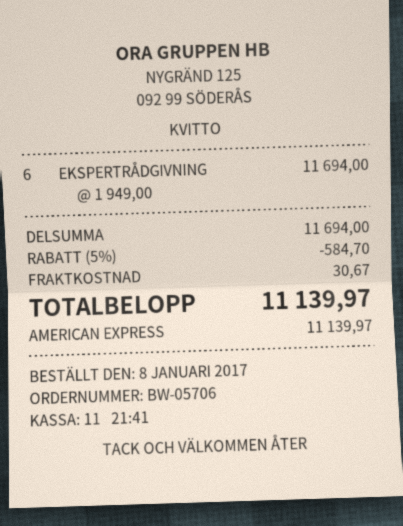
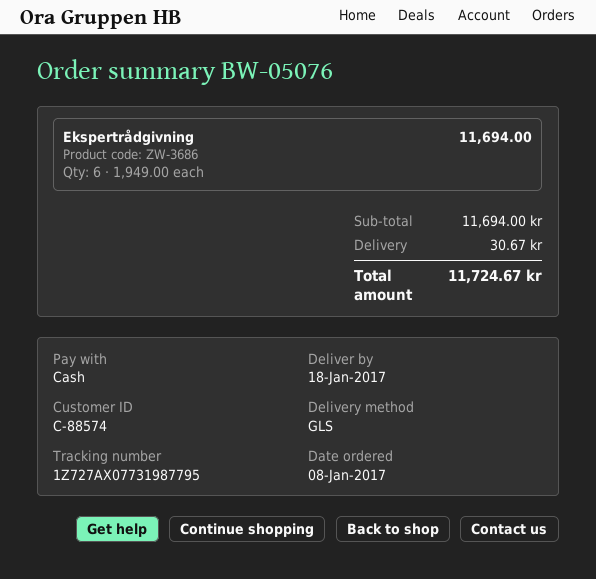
order number: BW-05706 -> BW-05076
payment method: American Express -> cash
discount: 5% = 584.70 -> none
total: 11139.97 -> 11724.67

